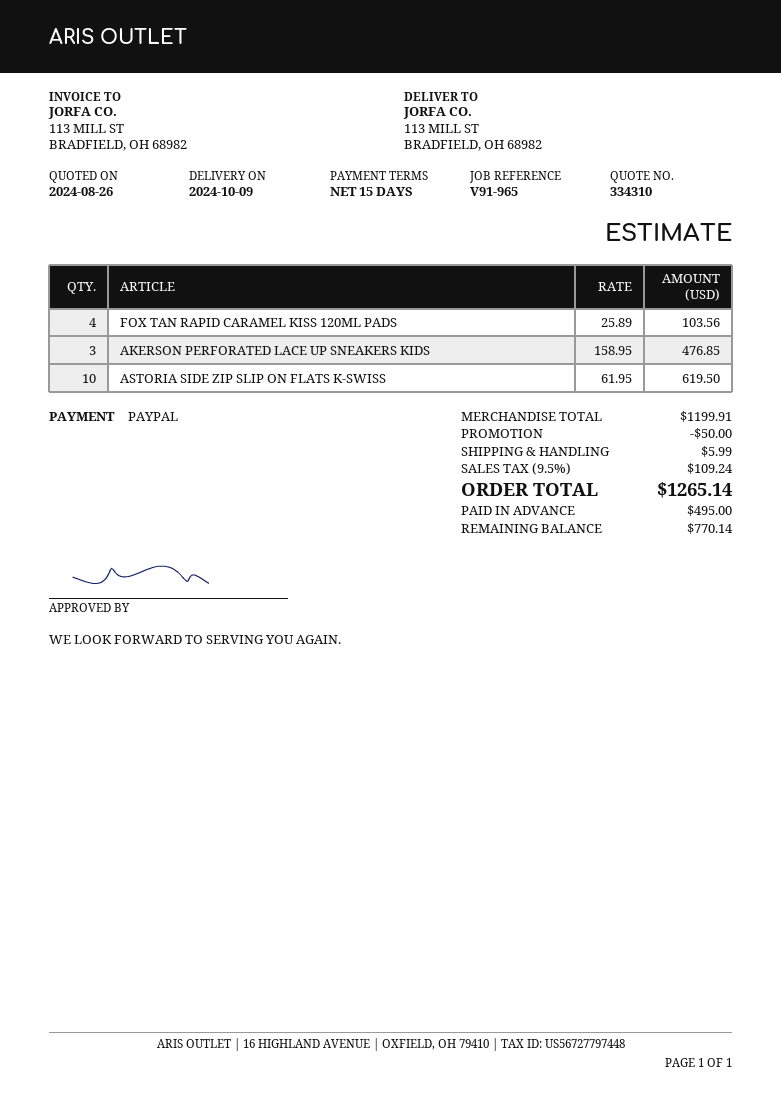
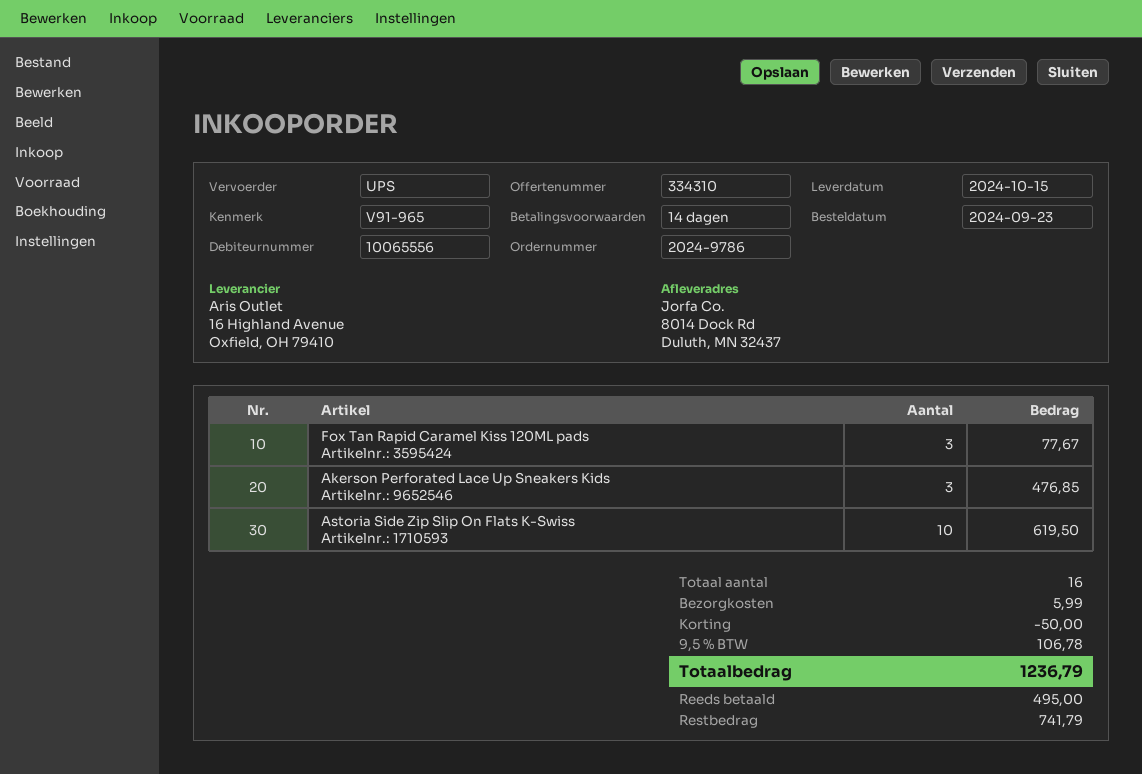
delivery date: 2024-10-09 -> 2024-10-15
payment terms: 15 days -> 14 days
ship to: 113 MILL ST, BRADFIELD, OH 68982 -> 8014 Dock Rd, Duluth, MN 32437
FOX TAN RAPID CARAMEL KISS 120ML PADS: 4 for 103.56 -> 3 for 77.67
tax: 9.5% = 109.24 -> 9.5% = 106.78
total: 1265.14 -> 1236.79
balance: 770.14 -> 741.79

